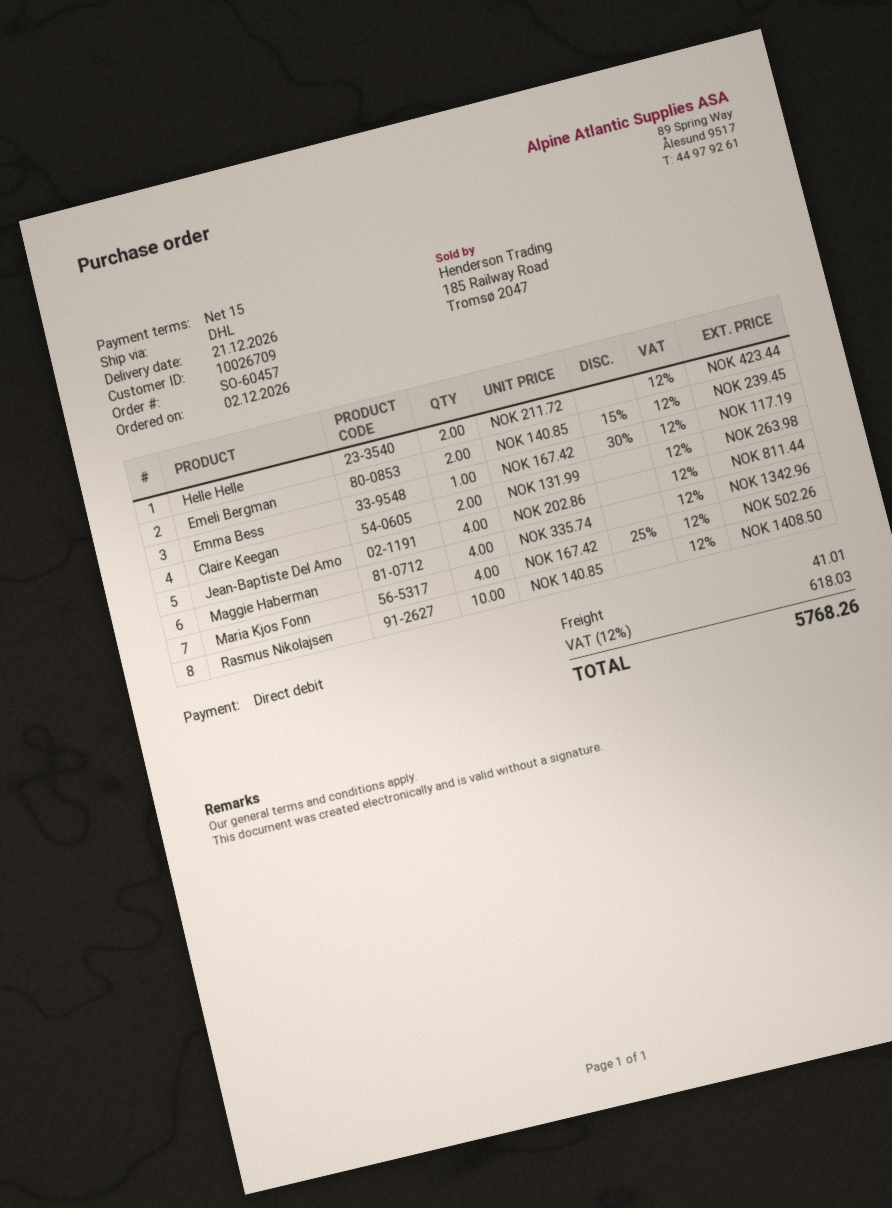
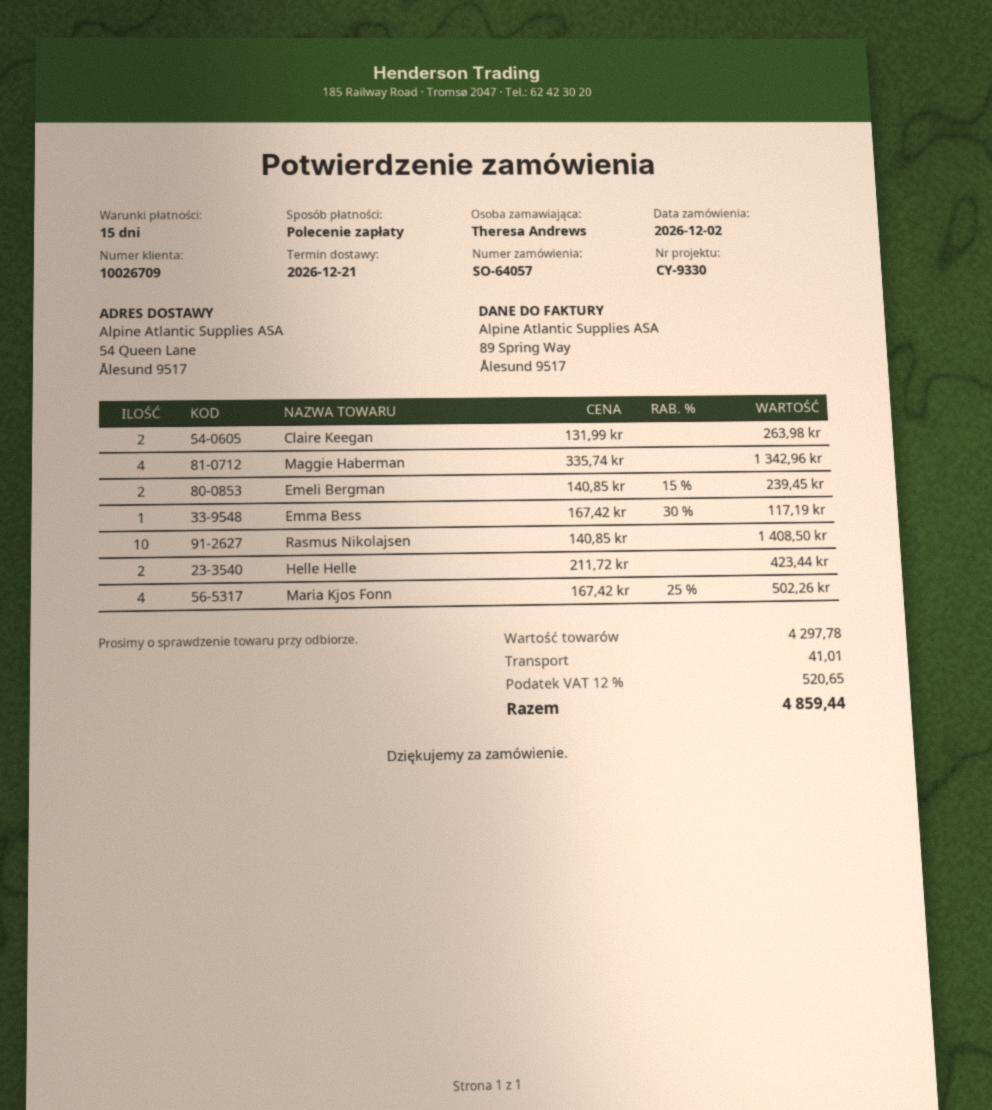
order number: SO-60457 -> SO-64057
Jean-Baptiste Del Amo: 4 x 202.86 = 811.44 -> none
tax: 12% = 618.03 -> 12% = 520.65
total: 5768.26 -> 4859.44

